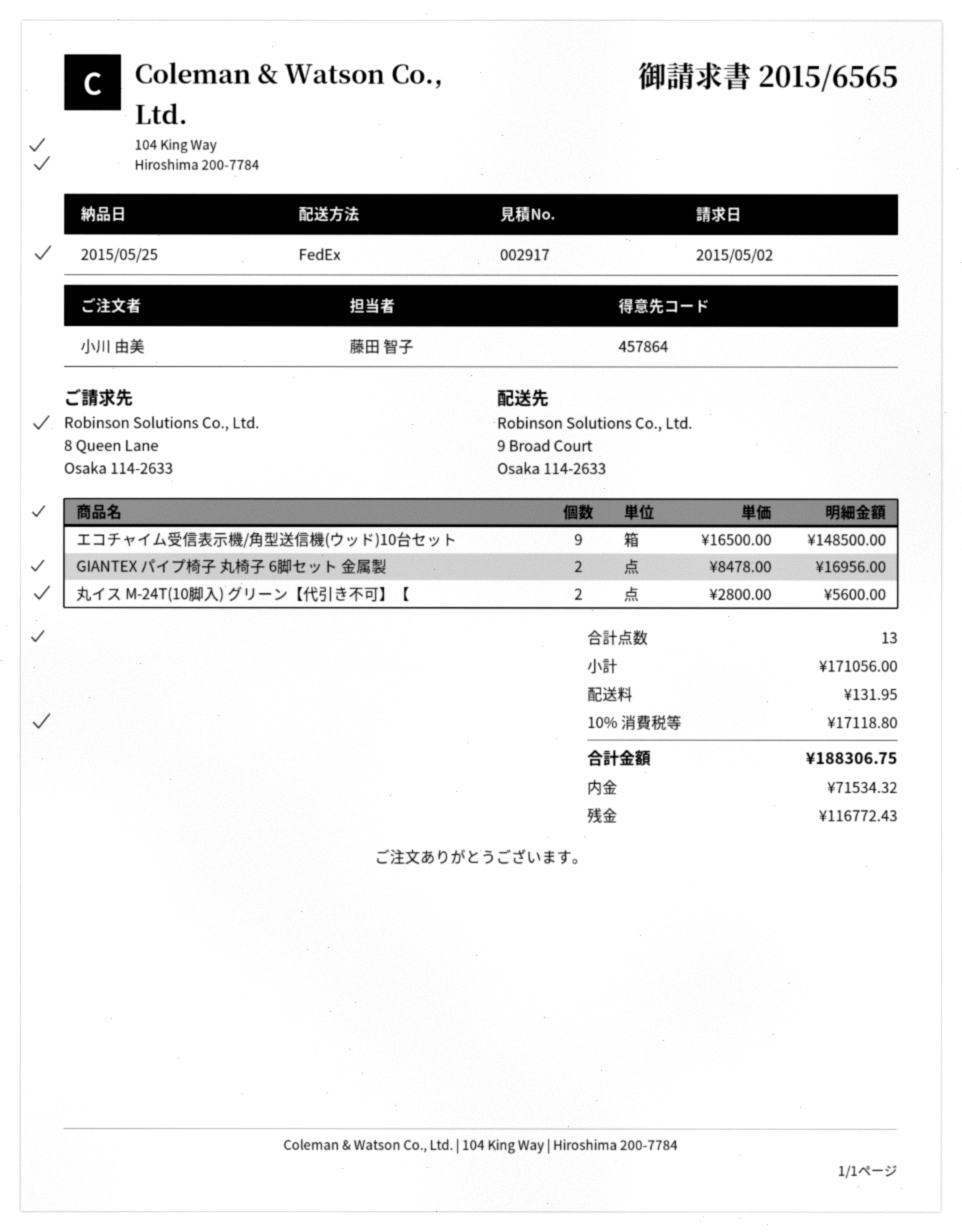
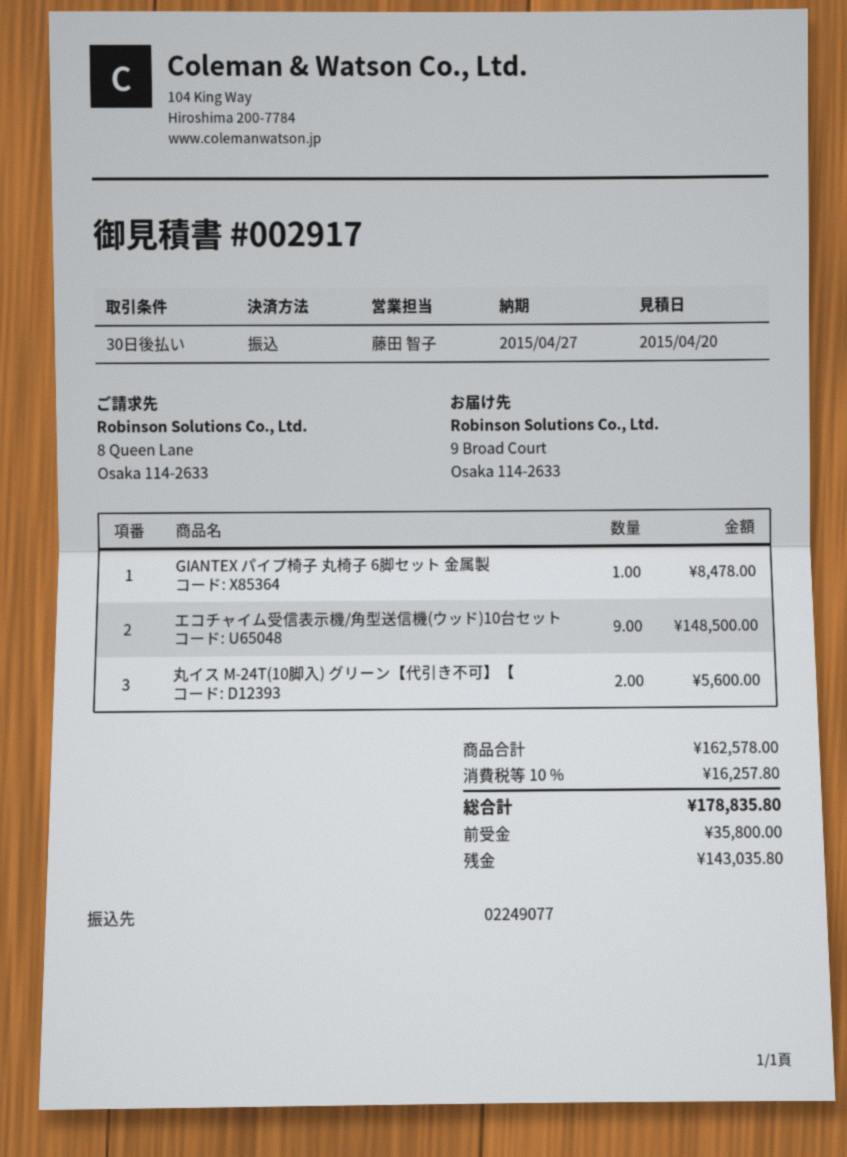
delivery date: 2015-05-25 -> 2015-04-27
GIANTEX パイプ椅子 丸椅子 6脚セット 金属製: 2 for 16956.00 -> 1 for 8478.00
subtotal: 171056.00 -> 162578.00
shipping: 131.95 -> none
tax: 10% = 17118.80 -> 10% = 16257.80
total: 188306.75 -> 178835.80
deposit: 71534.32 -> 35800.00
balance: 116772.43 -> 143035.80

